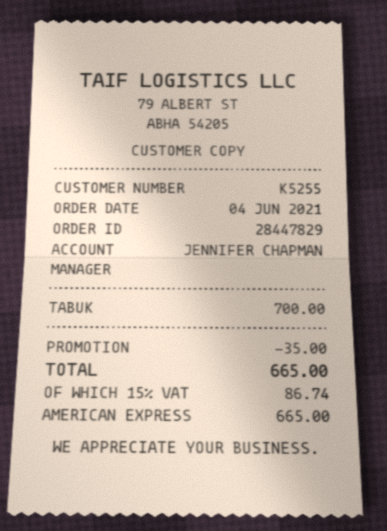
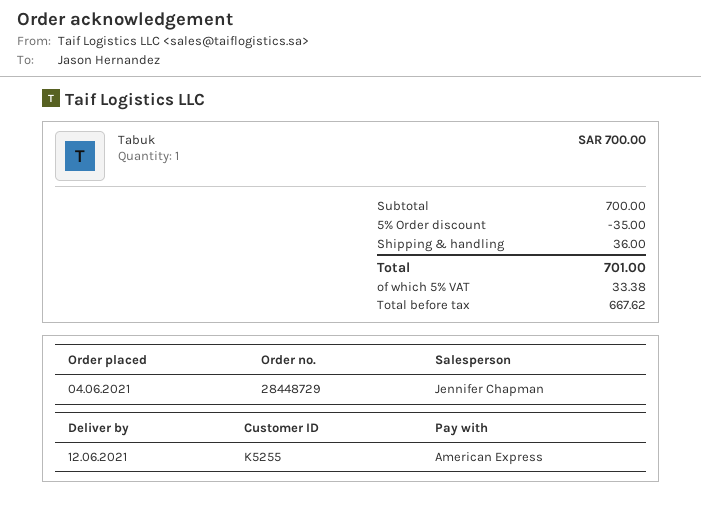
order number: 28447829 -> 28448729
shipping: none -> 36.00
tax: 15% = 86.74 -> 5% = 33.38
total: 665.00 -> 701.00

